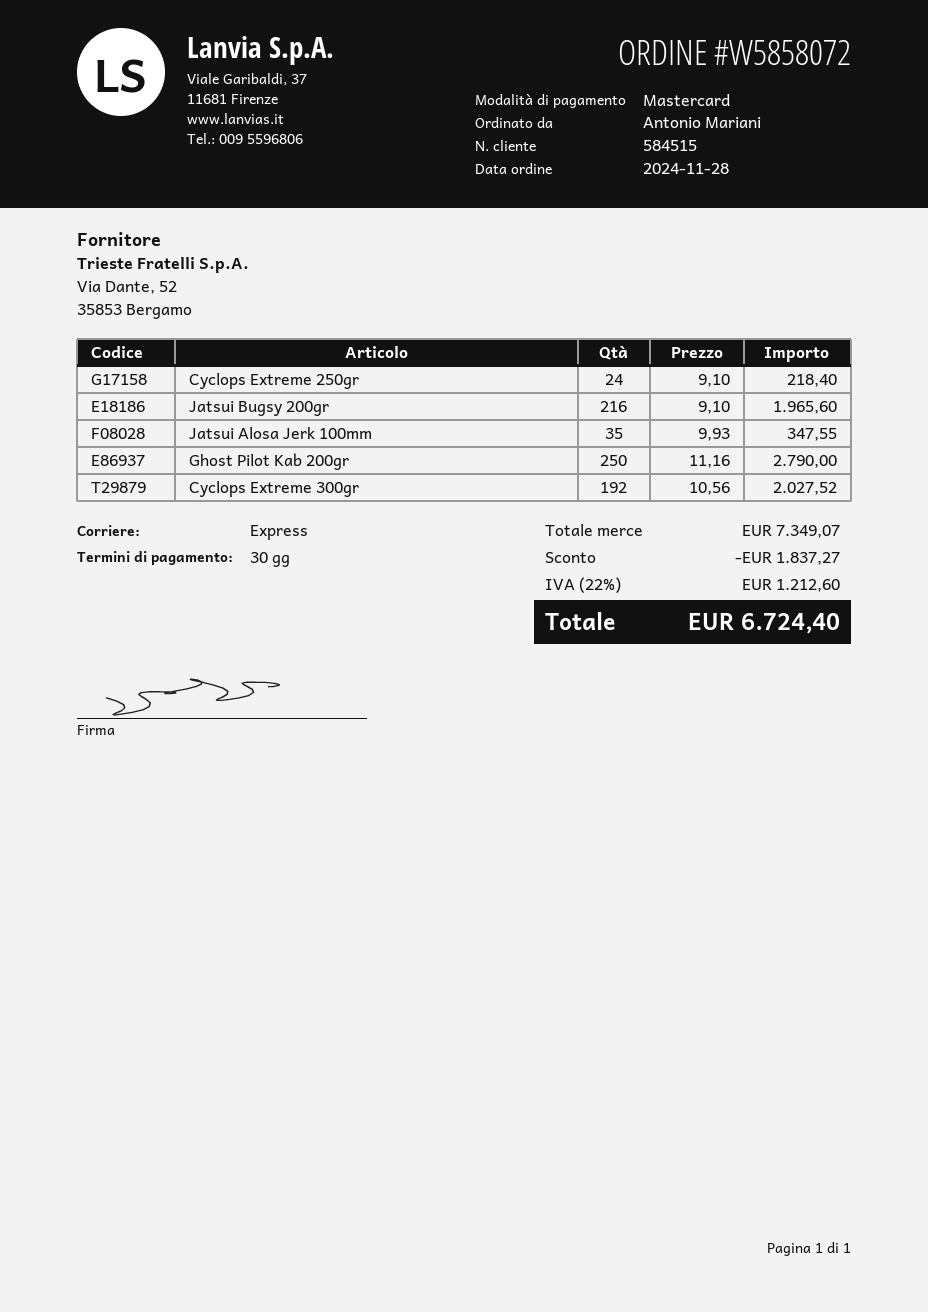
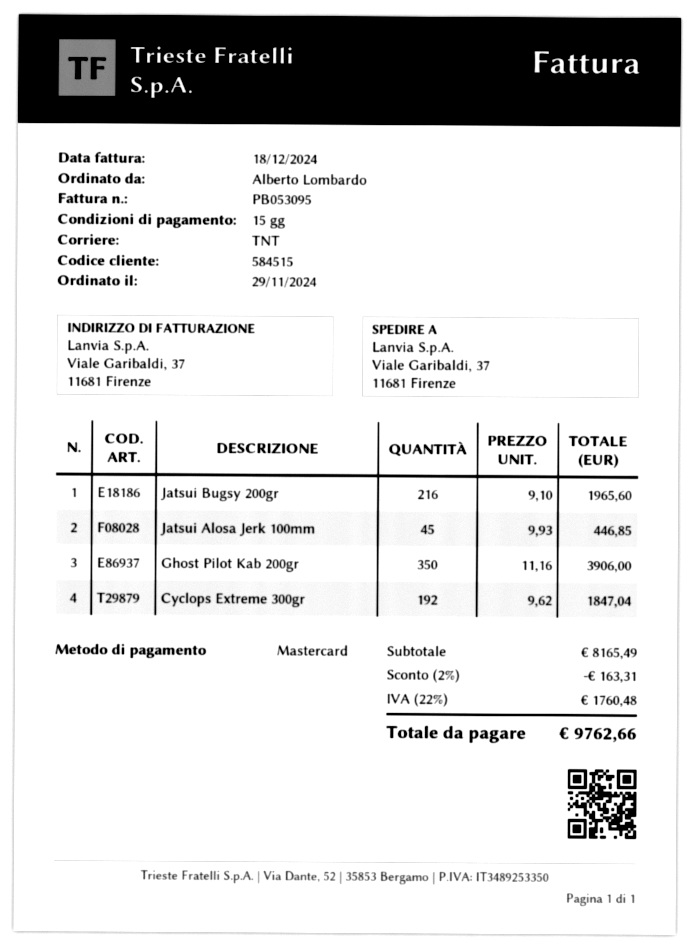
order date: 2024-11-28 -> 2024-11-29
payment terms: 30 days -> 15 days
ordered by: Antonio Mariani -> Alberto Lombardo
shipping method: express -> TNT
Cyclops Extreme 250gr: 24 x 9.10 = 218.40 -> none
Jatsui Alosa Jerk 100mm: 35 x 9.93 = 347.55 -> 45 x 9.93 = 446.85
Ghost Pilot Kab 200gr: 250 x 11.16 = 2790.00 -> 350 x 11.16 = 3906.00
Cyclops Extreme 300gr: 192 x 10.56 = 2027.52 -> 192 x 9.62 = 1847.04
subtotal: 7349.07 -> 8165.49
discount: 1837.27 -> 163.31
tax: 22% = 1212.60 -> 22% = 1760.48
total: 6724.40 -> 9762.66

